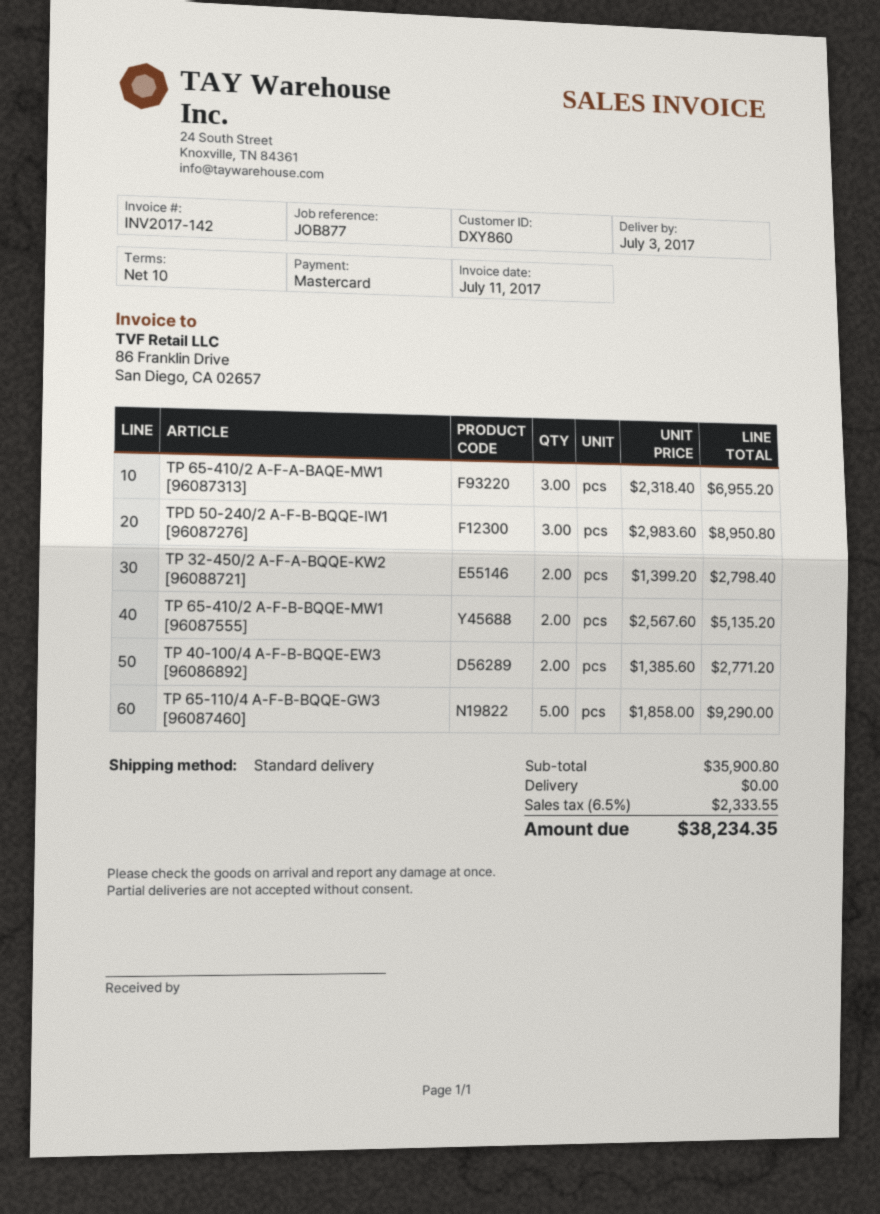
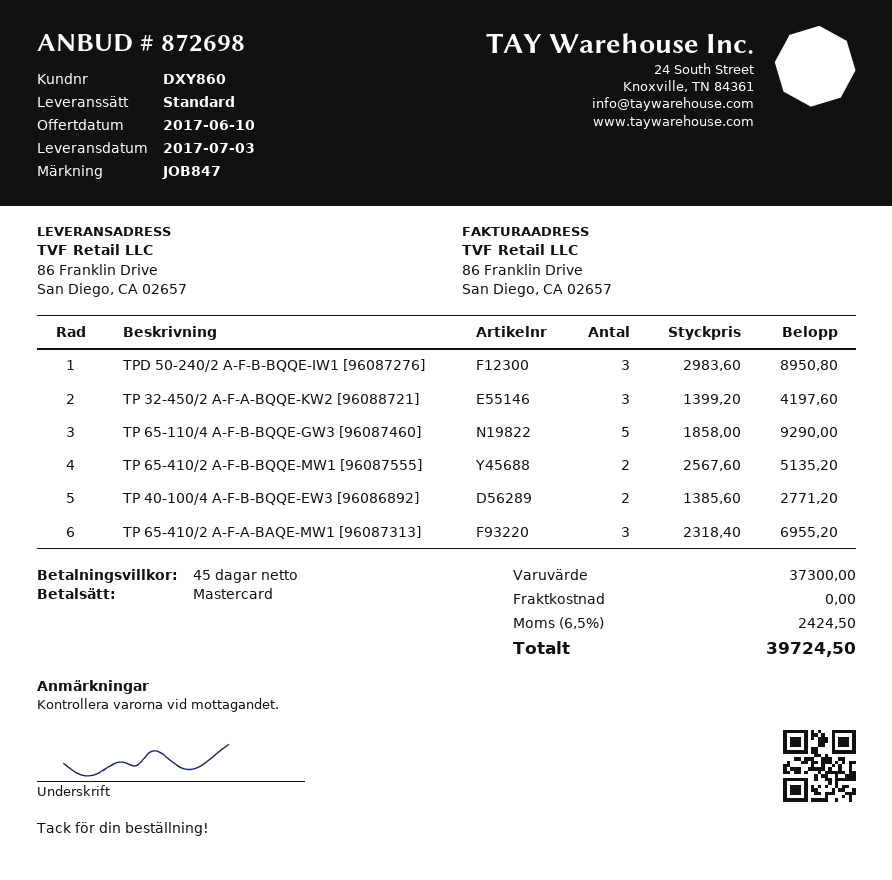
payment terms: 10 days -> 45 days
reference: JOB877 -> JOB847
TP 32-450/2 A-F-A-BQQE-KW2 [96088721]: 2 x 1399.20 = 2798.40 -> 3 x 1399.20 = 4197.60
subtotal: 35900.80 -> 37300.00
tax: 6.5% = 2333.55 -> 6.5% = 2424.50
total: 38234.35 -> 39724.50

